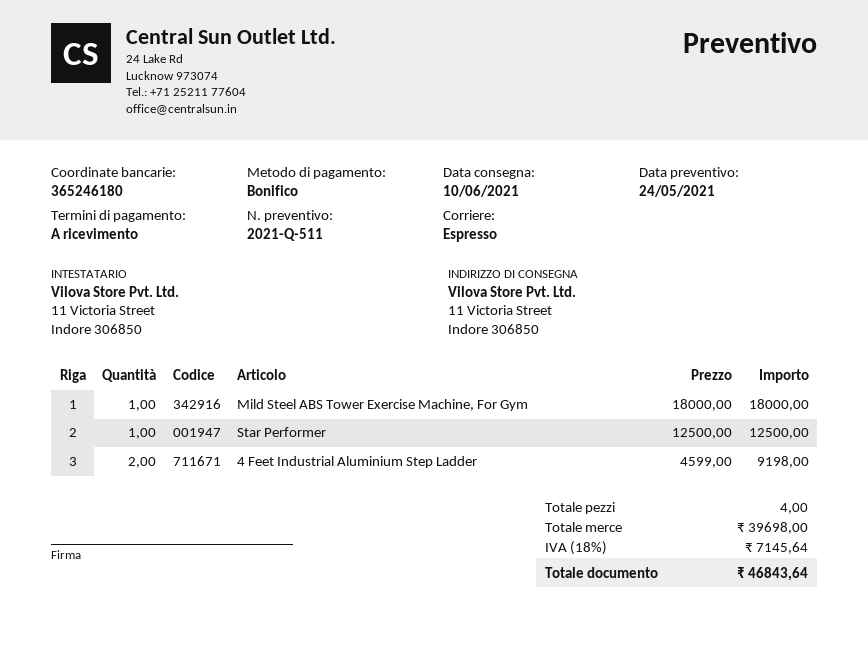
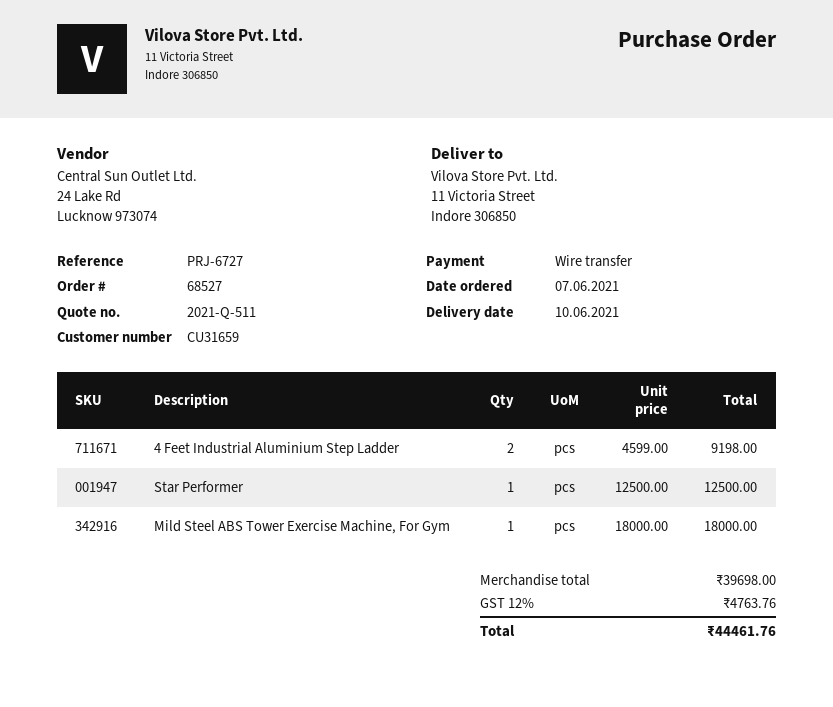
tax: 18% = 7145.64 -> 12% = 4763.76
total: 46843.64 -> 44461.76

